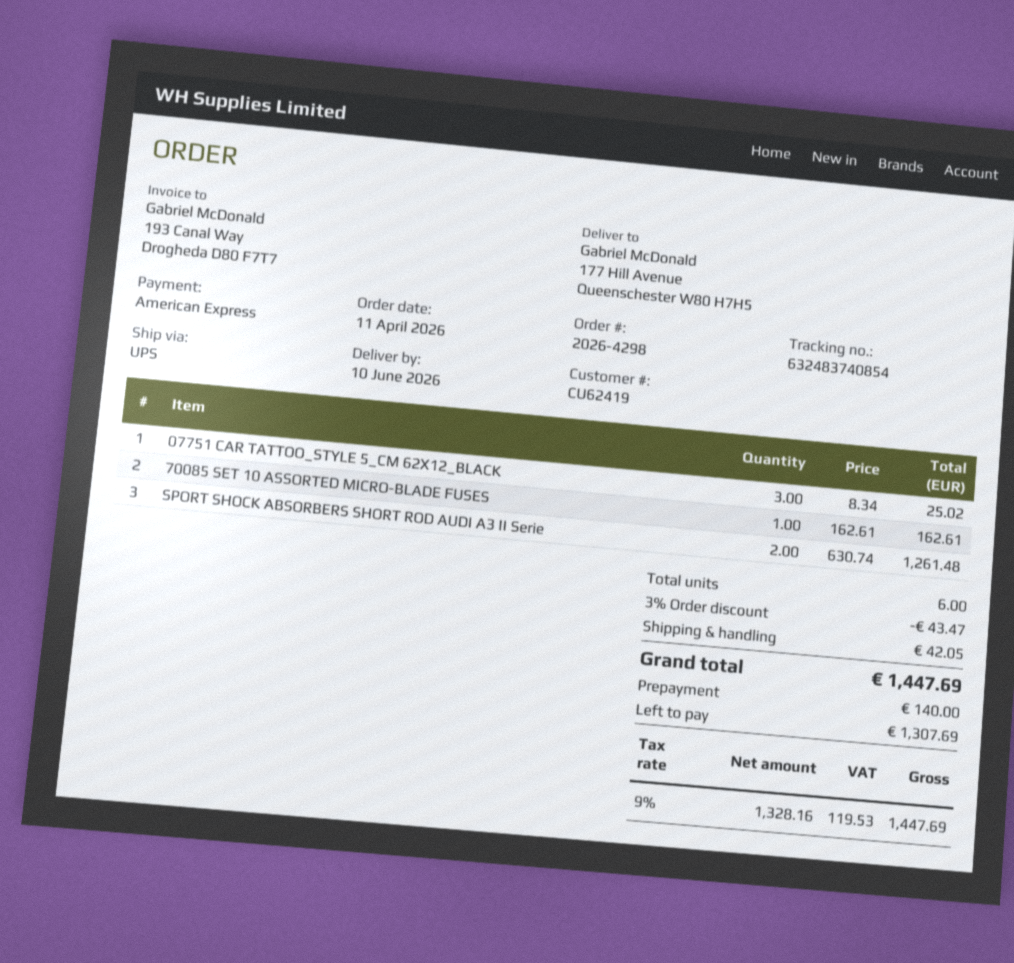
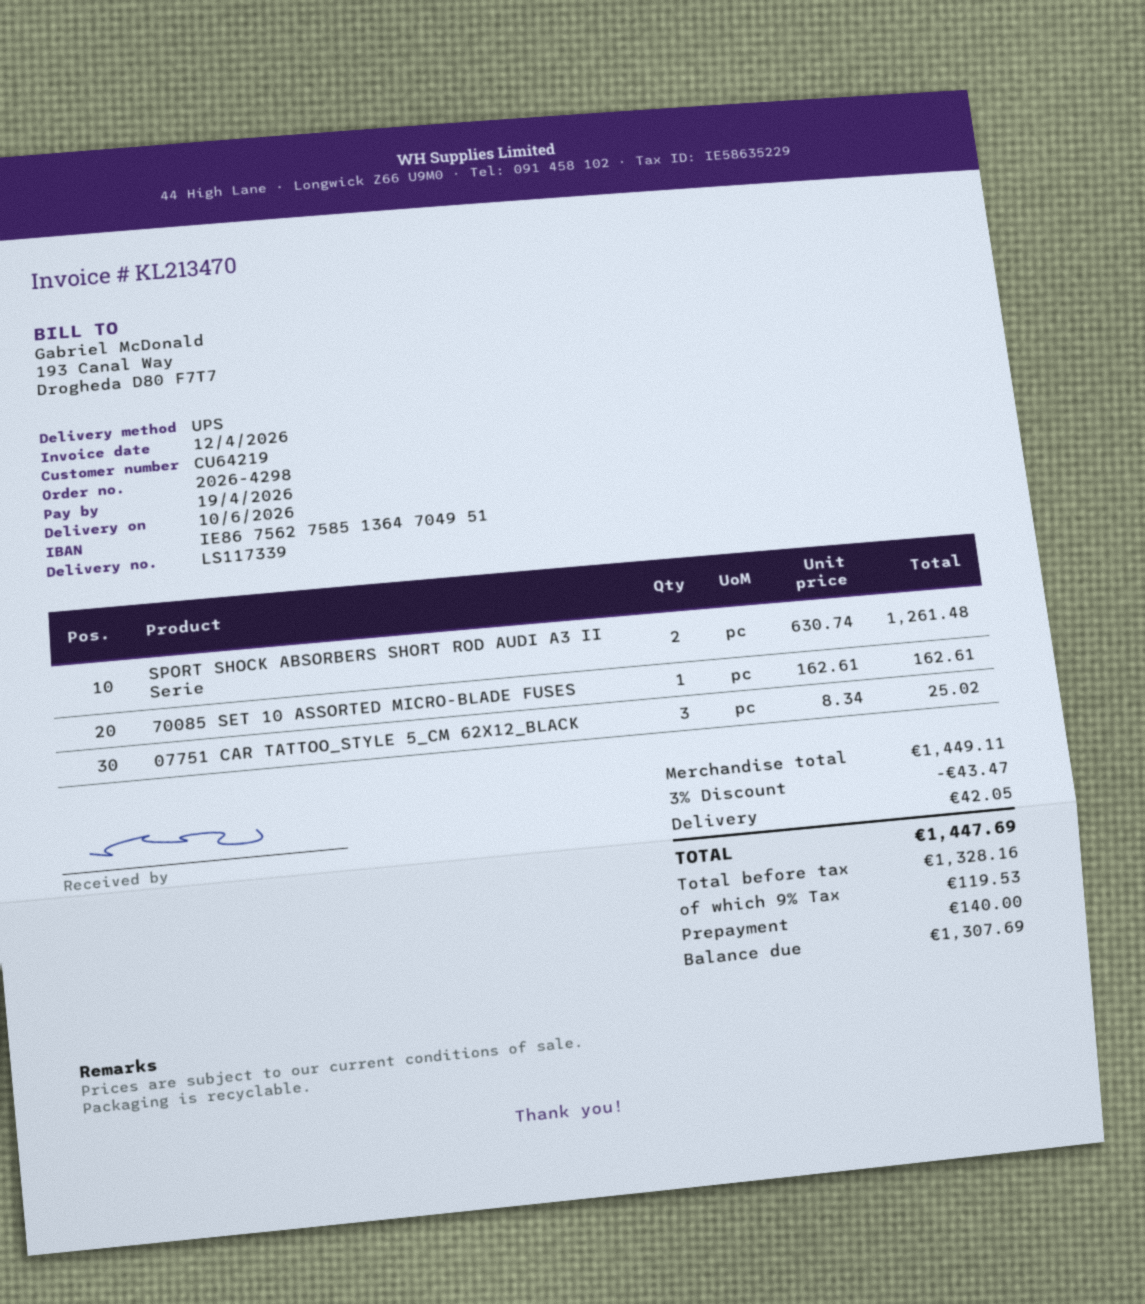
customer number: CU62419 -> CU64219

